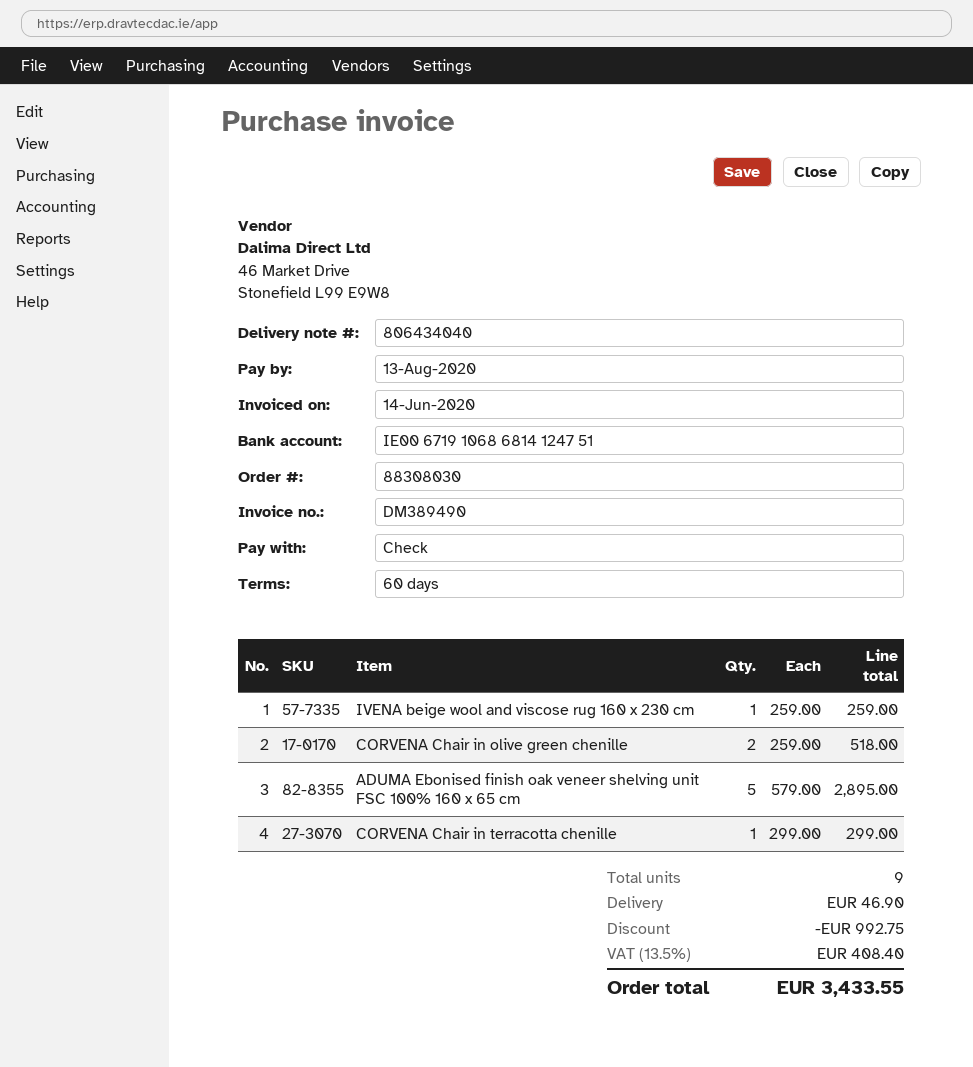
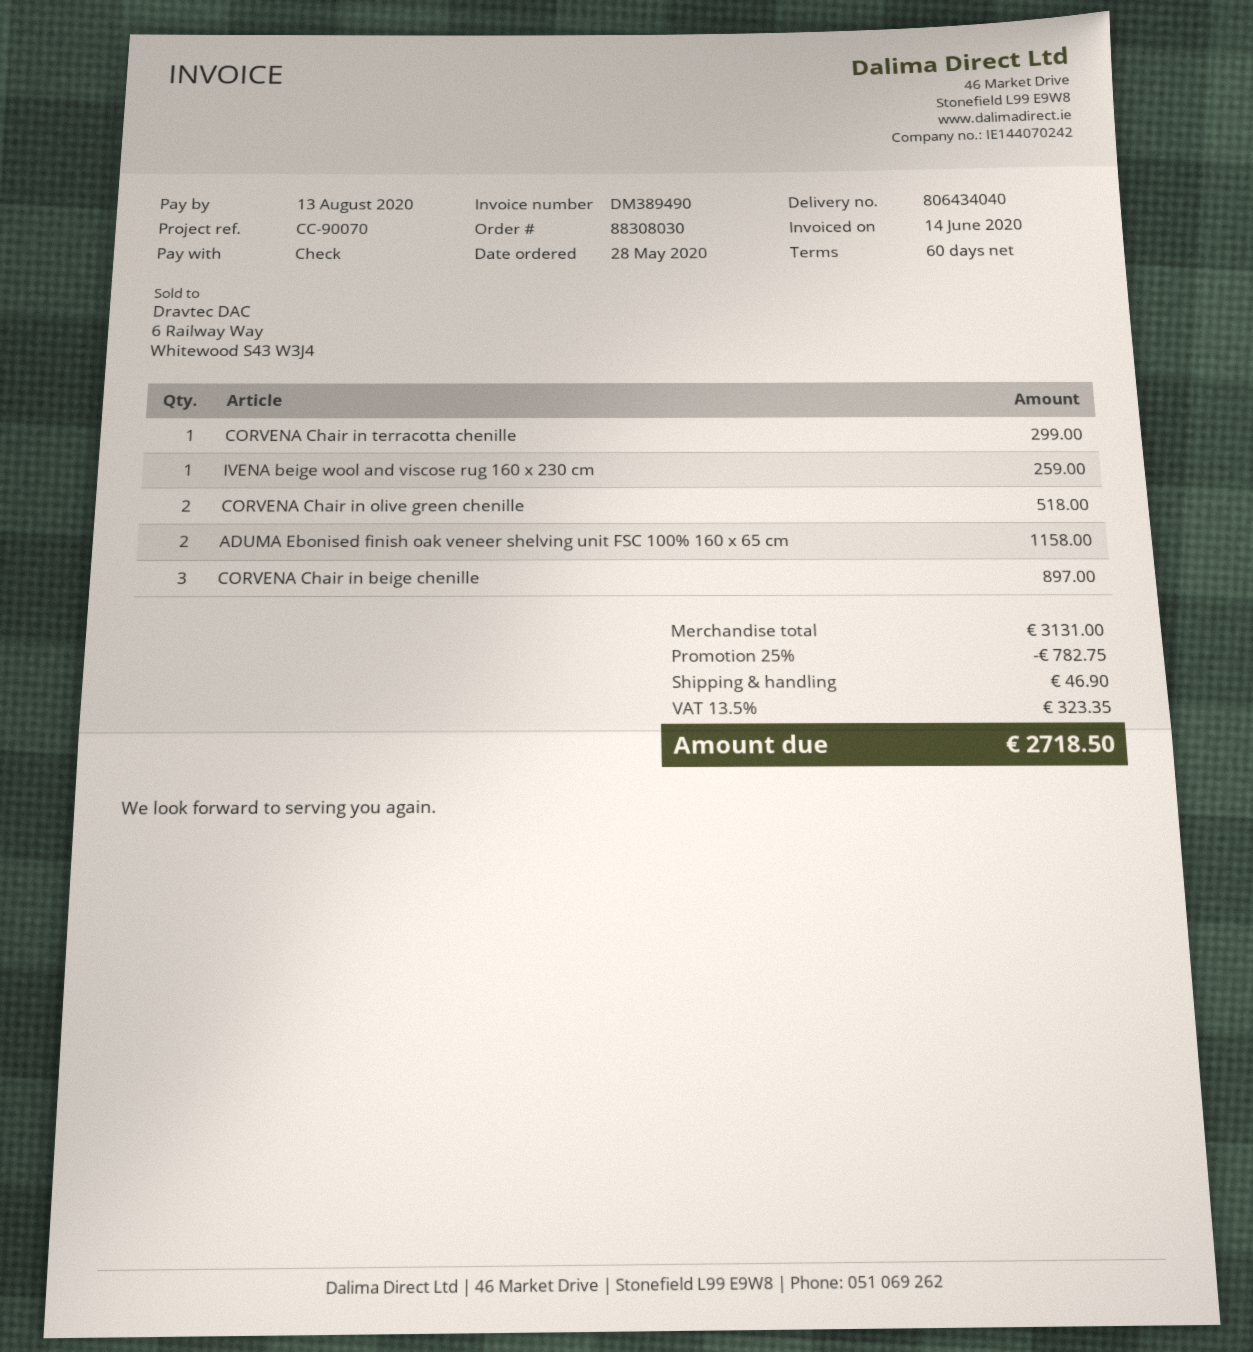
ADUMA Ebonised finish oak veneer shelving unit FSC 100% 160 x 65 cm: 5 for 2895.00 -> 2 for 1158.00
CORVENA Chair in beige chenille: none -> 3 for 897.00
discount: 992.75 -> 782.75
tax: 13.5% = 408.40 -> 13.5% = 323.35
total: 3433.55 -> 2718.50

